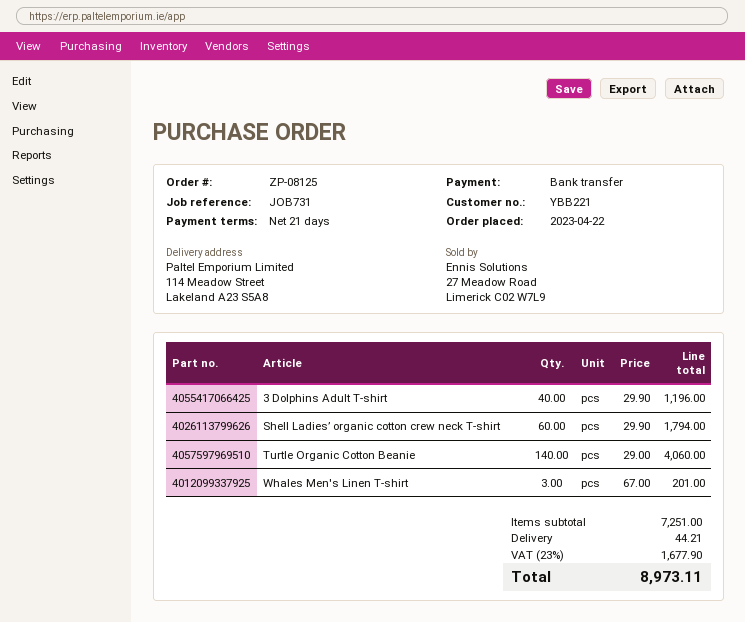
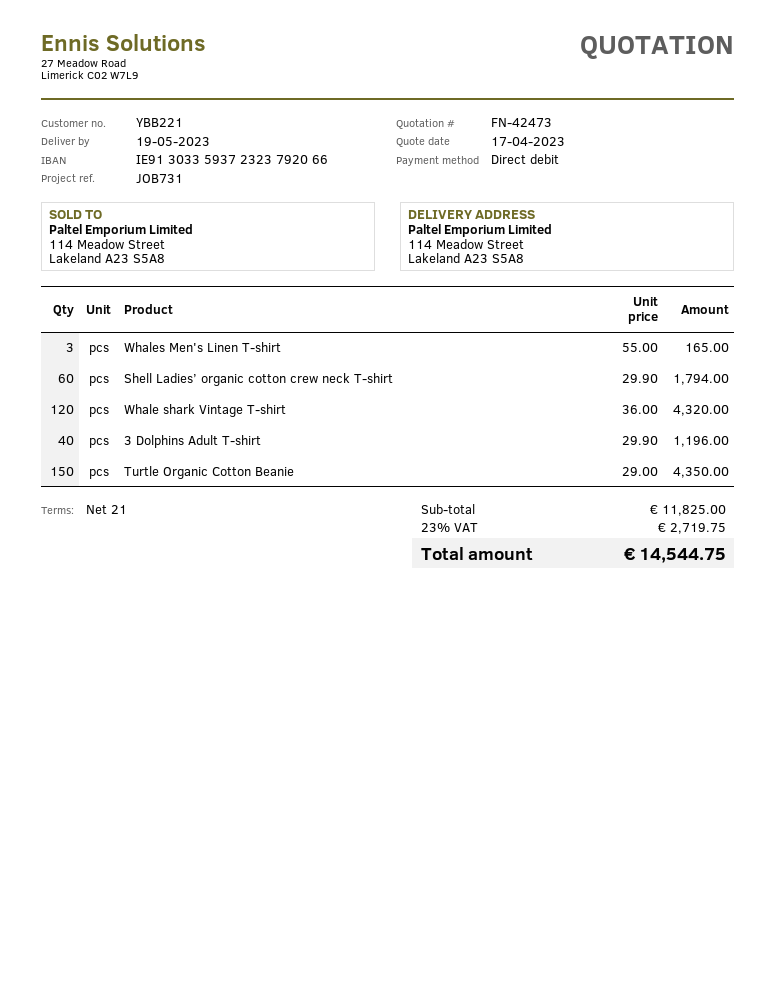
payment method: bank transfer -> direct debit
Turtle Organic Cotton Beanie: 140 x 29.00 = 4060.00 -> 150 x 29.00 = 4350.00
Whales Men's Linen T-shirt: 3 x 67.00 = 201.00 -> 3 x 55.00 = 165.00
Whale shark Vintage T-shirt: none -> 120 x 36.00 = 4320.00
subtotal: 7251.00 -> 11825.00
shipping: 44.21 -> none
tax: 23% = 1677.90 -> 23% = 2719.75
total: 8973.11 -> 14544.75

